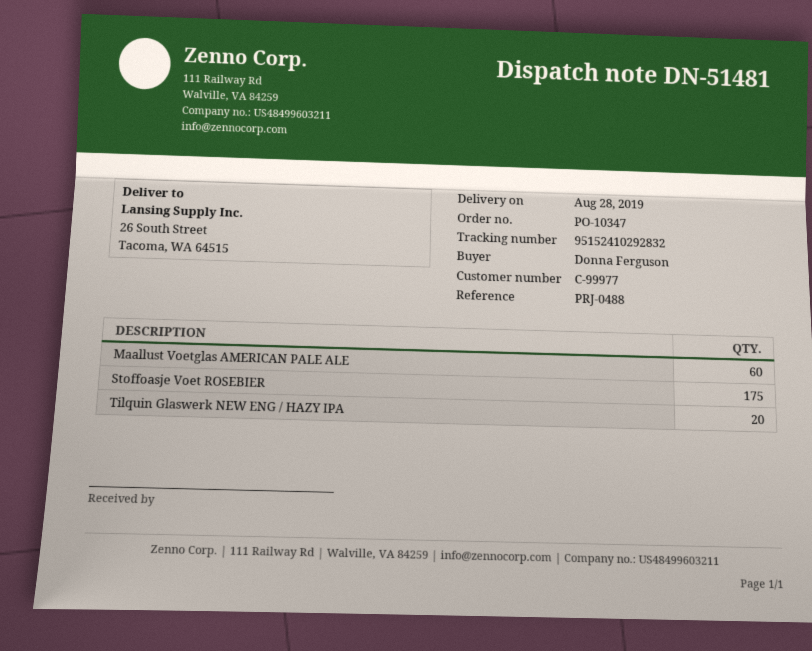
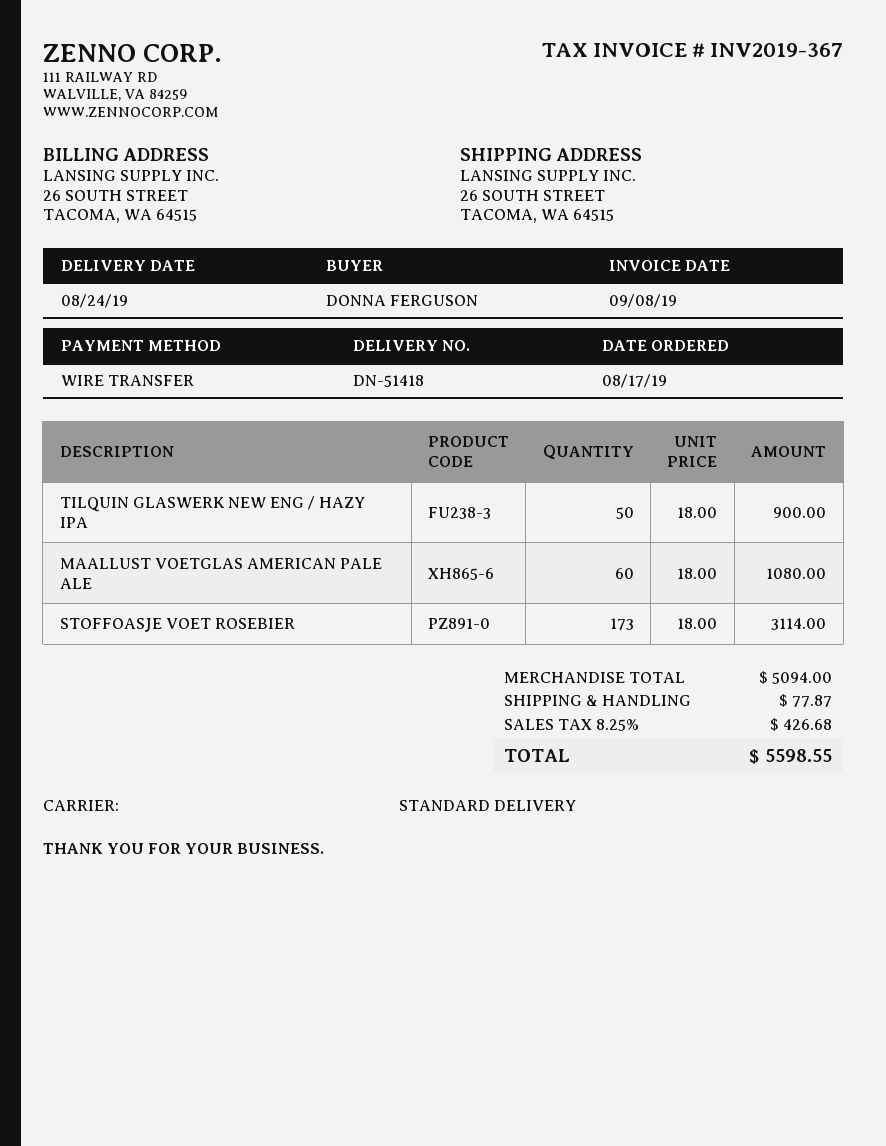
delivery note number: DN-51481 -> DN-51418
delivery date: 2019-08-28 -> 2019-08-24
Stoffoasje Voet ROSEBIER: 175 -> 173
Tilquin Glaswerk NEW ENG / HAZY IPA: 20 -> 50

